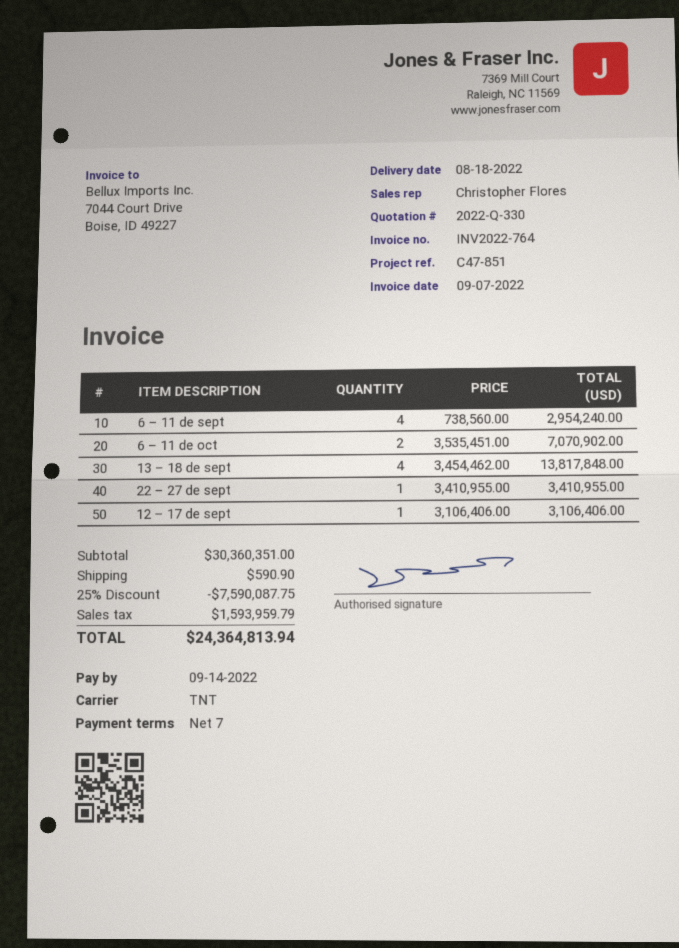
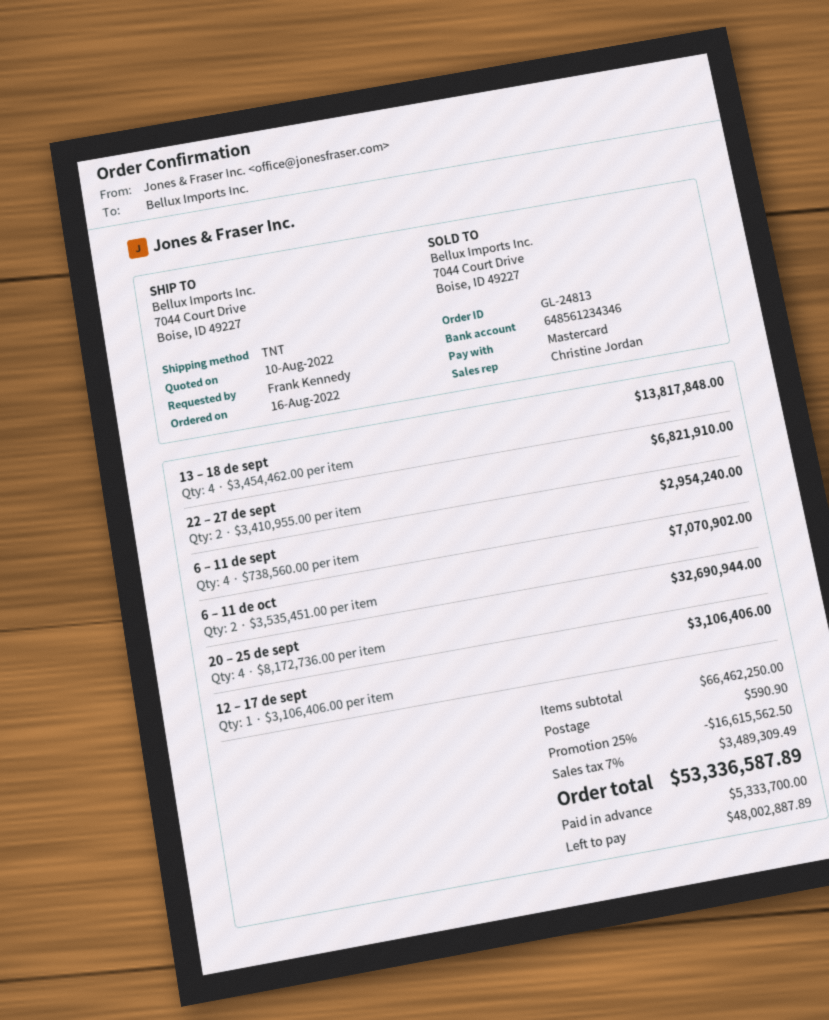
sales rep: Christopher Flores -> Christine Jordan
22 – 27 de sept: 1 x 3410955.00 = 3410955.00 -> 2 x 3410955.00 = 6821910.00
20 – 25 de sept: none -> 4 x 8172736.00 = 32690944.00
subtotal: 30360351.00 -> 66462250.00
discount: 25% = 7590087.75 -> 25% = 16615562.50
tax: 1593959.79 -> 3489309.49
total: 24364813.94 -> 53336587.89

